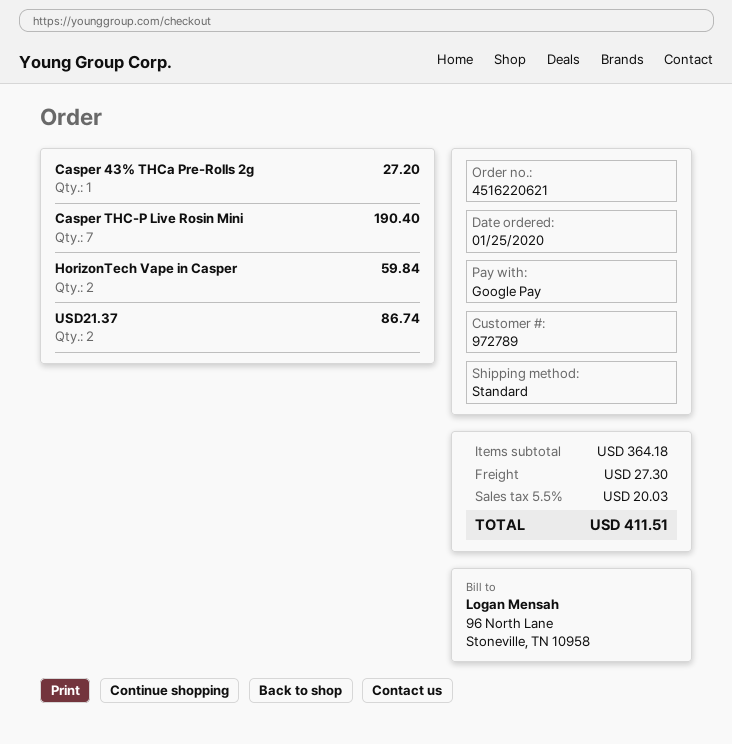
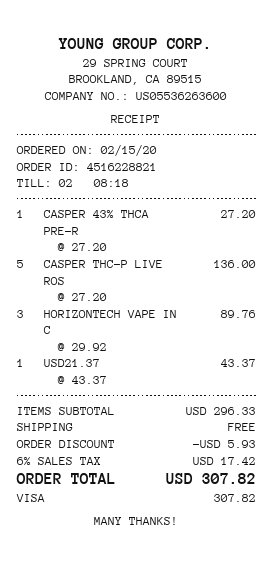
order number: 4516220621 -> 4516228821
order date: 2020-01-25 -> 2020-02-15
payment method: Google Pay -> Visa
Casper THC-P Live Rosin Mini: 7 for 190.40 -> 5 for 136.00
HorizonTech Vape in Casper: 2 for 59.84 -> 3 for 89.76
USD21.37: 2 for 86.74 -> 1 for 43.37
subtotal: 364.18 -> 296.33
discount: none -> 5.93
shipping: 27.30 -> 0.00
tax: 5.5% = 20.03 -> 6% = 17.42
total: 411.51 -> 307.82

